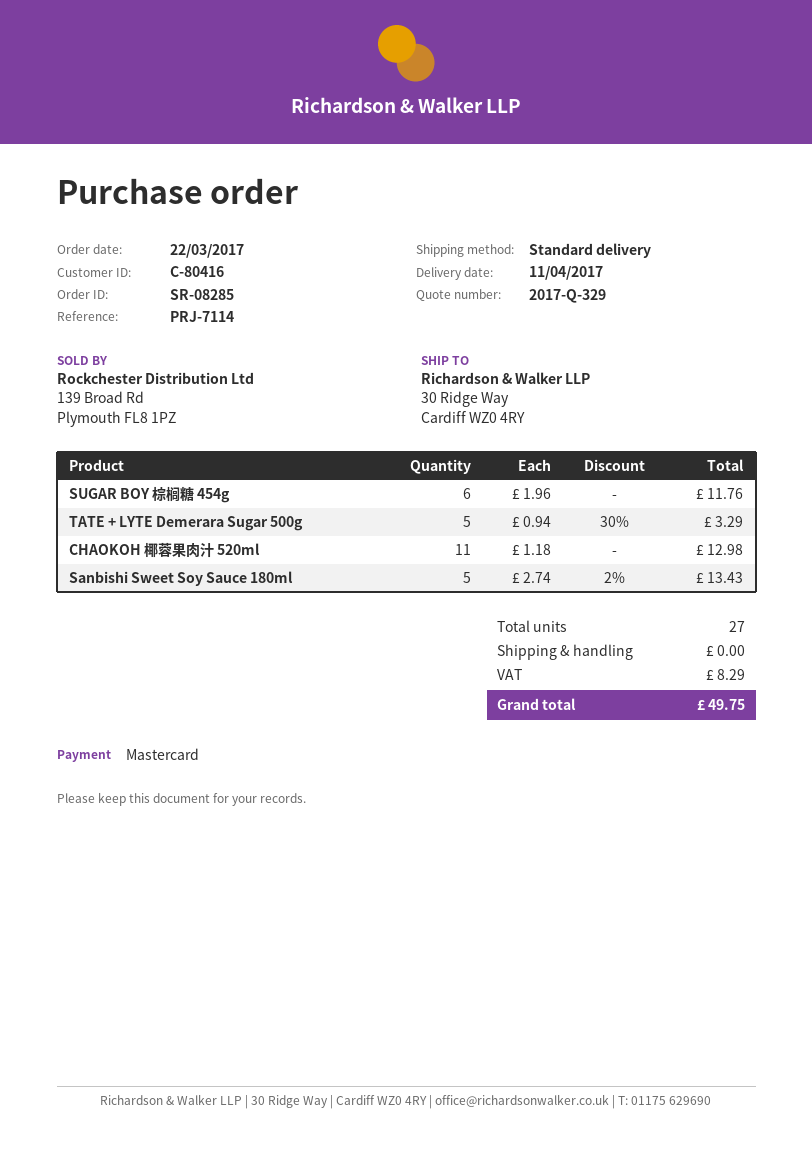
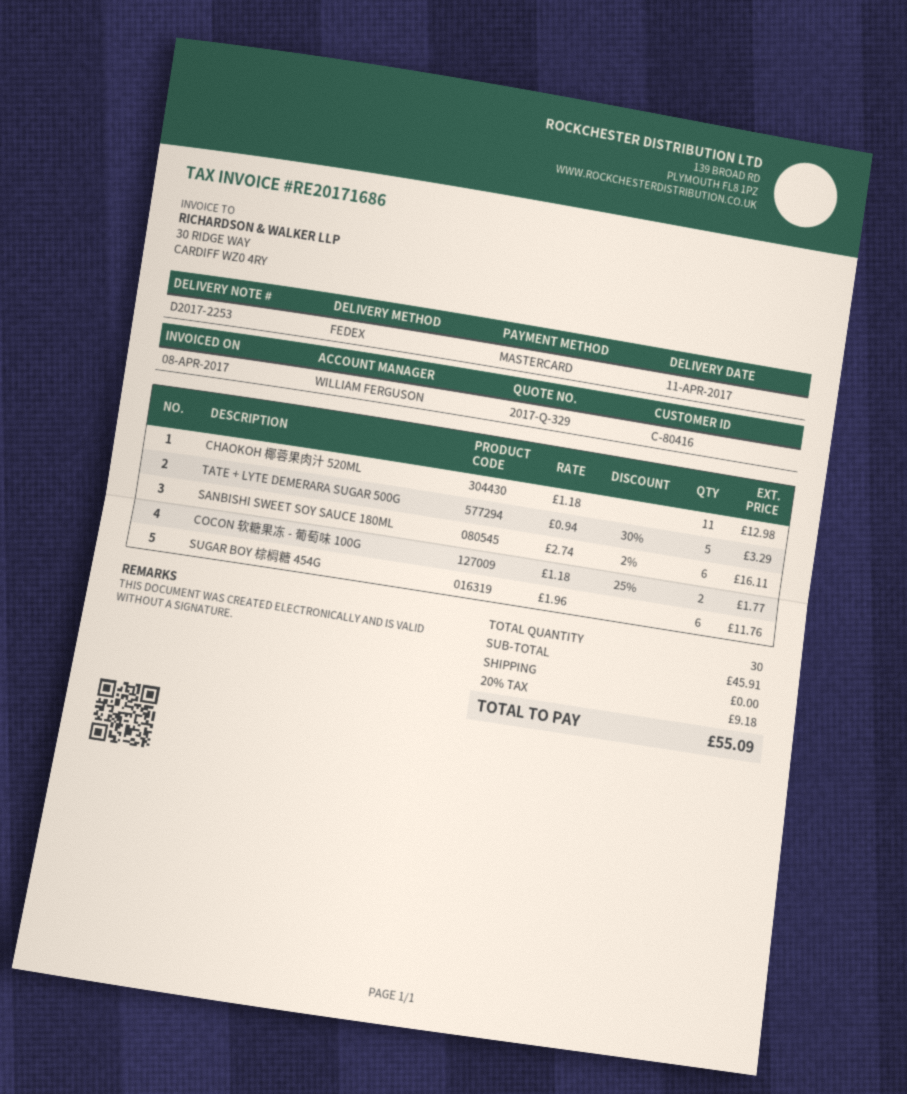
shipping method: standard -> FedEx
Sanbishi Sweet Soy Sauce 180ml: 5 x 2.74 - 2% = 13.43 -> 6 x 2.74 - 2% = 16.11
COCON 软糖果冻 - 葡萄味 100G: none -> 2 x 1.18 - 25% = 1.77
total quantity: 27 -> 30
tax: 8.29 -> 9.18
total: 49.75 -> 55.09

